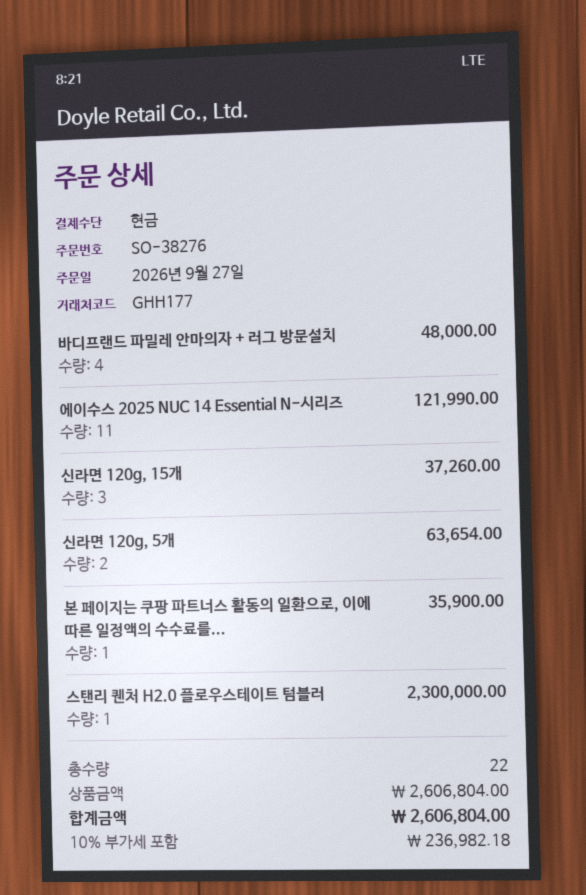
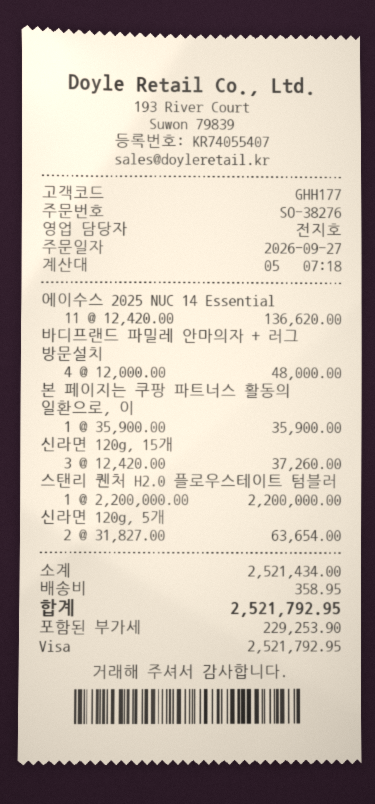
payment method: cash -> Visa
에이수스 2025 NUC 14 Essential N-시리즈: 11 for 121990.00 -> 11 for 136620.00
스탠리 퀜처 H2.0 플로우스테이트 텀블러: 1 for 2300000.00 -> 1 for 2200000.00
subtotal: 2606804.00 -> 2521434.00
shipping: none -> 358.95
tax: 236982.18 -> 229253.90
total: 2606804.00 -> 2521792.95

